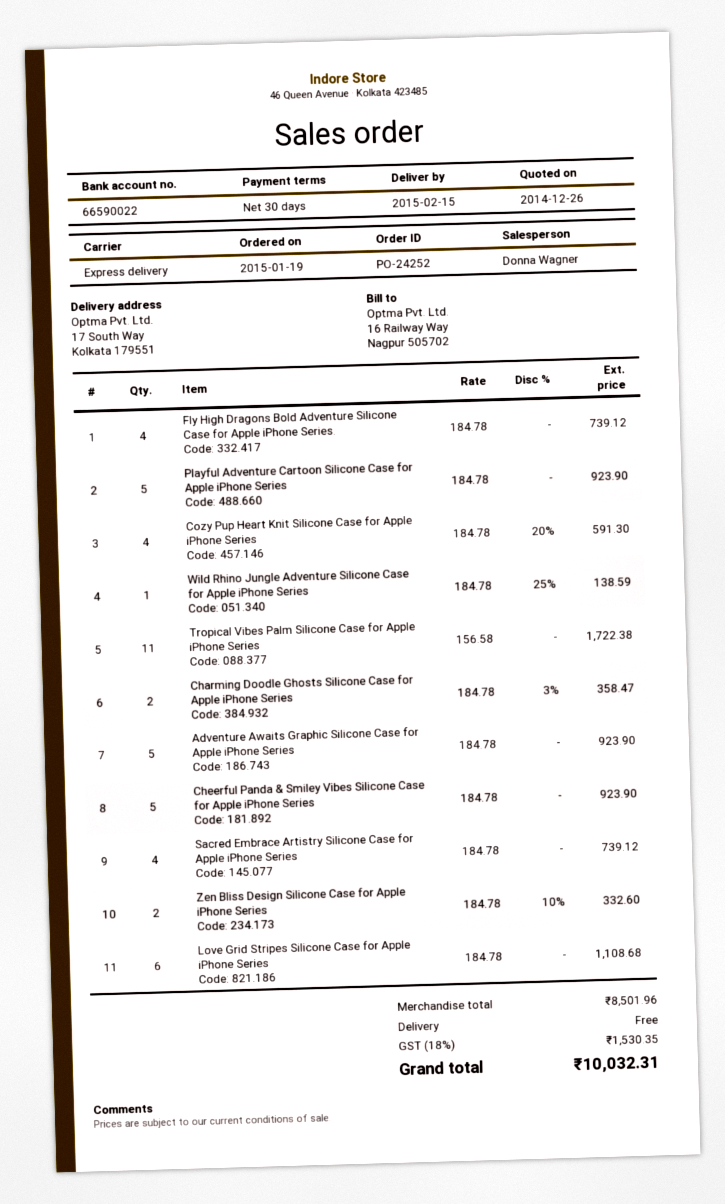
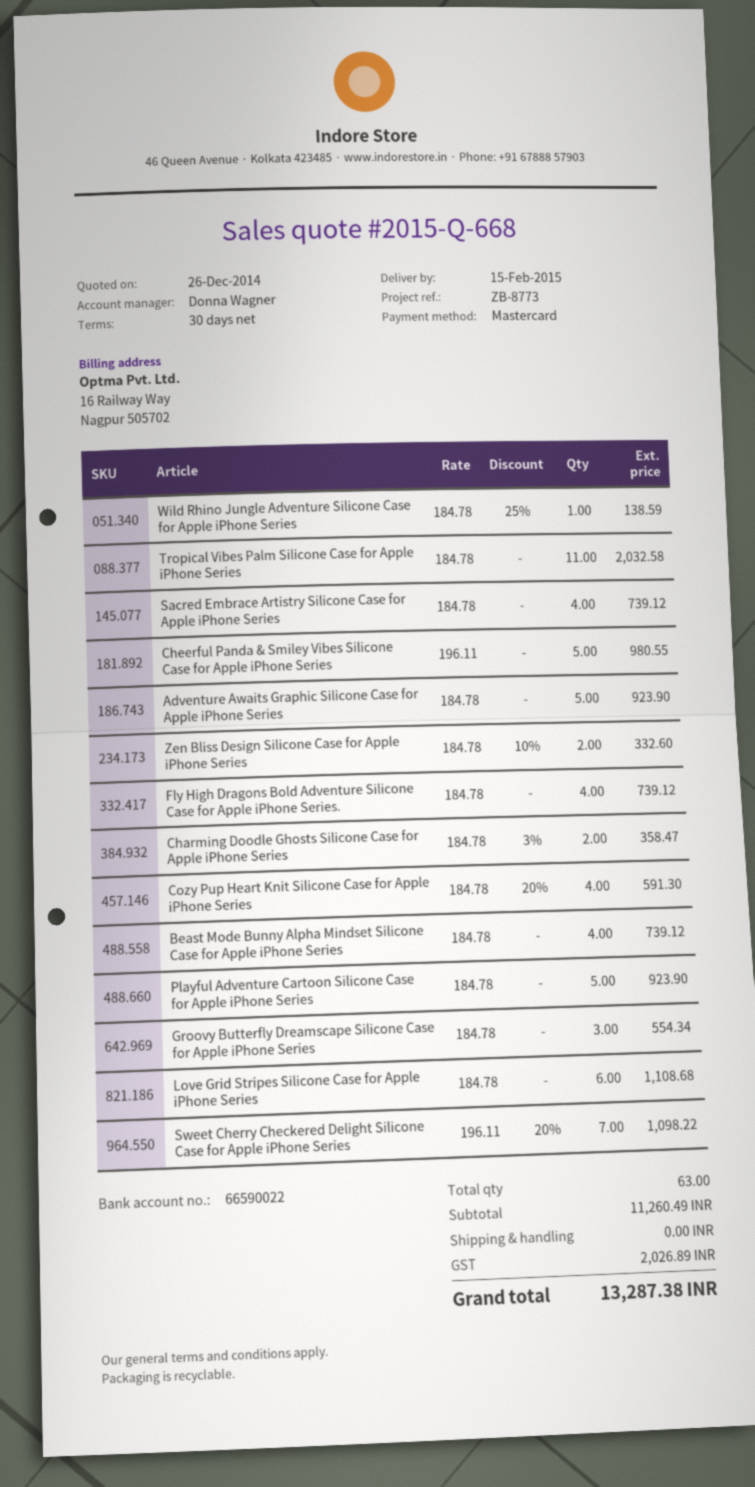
Tropical Vibes Palm Silicone Case for Apple iPhone Series: 11 x 156.58 = 1722.38 -> 11 x 184.78 = 2032.58
Cheerful Panda & Smiley Vibes Silicone Case for Apple iPhone Series: 5 x 184.78 = 923.90 -> 5 x 196.11 = 980.55
Beast Mode Bunny Alpha Mindset Silicone Case for Apple iPhone Series: none -> 4 x 184.78 = 739.12
Groovy Butterfly Dreamscape Silicone Case for Apple iPhone Series: none -> 3 x 184.78 = 554.34
Sweet Cherry Checkered Delight Silicone Case for Apple iPhone Series: none -> 7 x 196.11 - 20% = 1098.22
subtotal: 8501.96 -> 11260.49
tax: 1530.35 -> 2026.89
total: 10032.31 -> 13287.38

